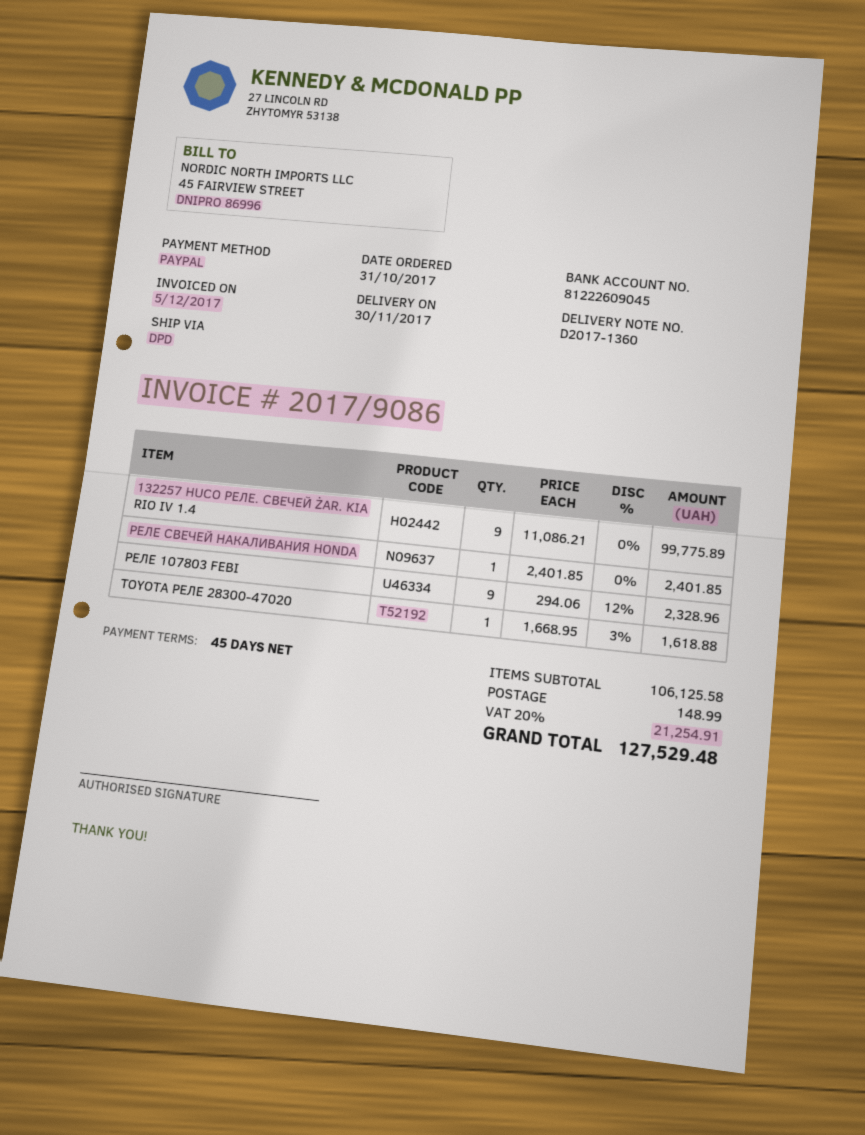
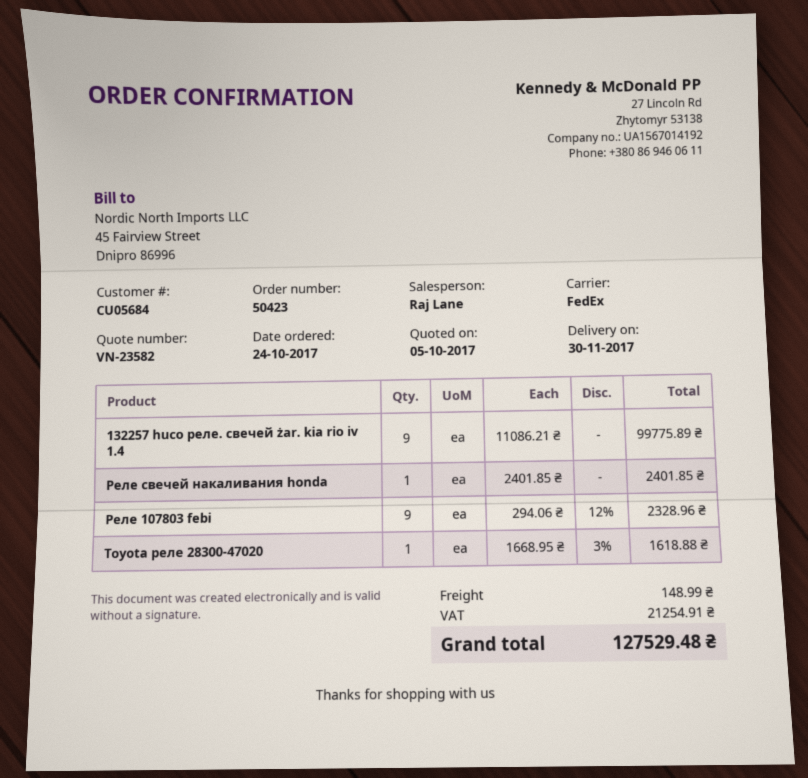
order date: 2017-10-31 -> 2017-10-24
shipping method: DPD -> FedEx

